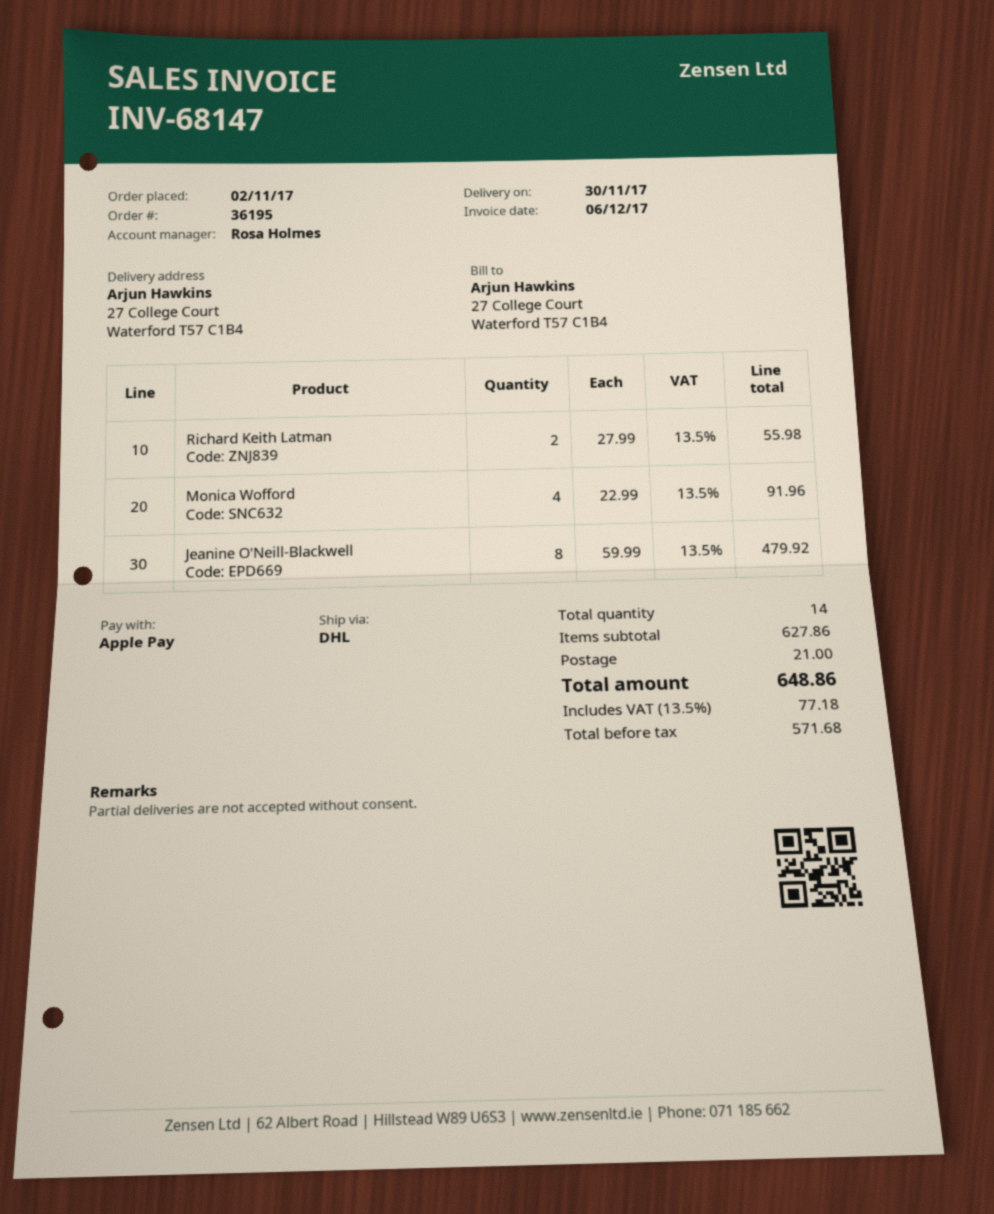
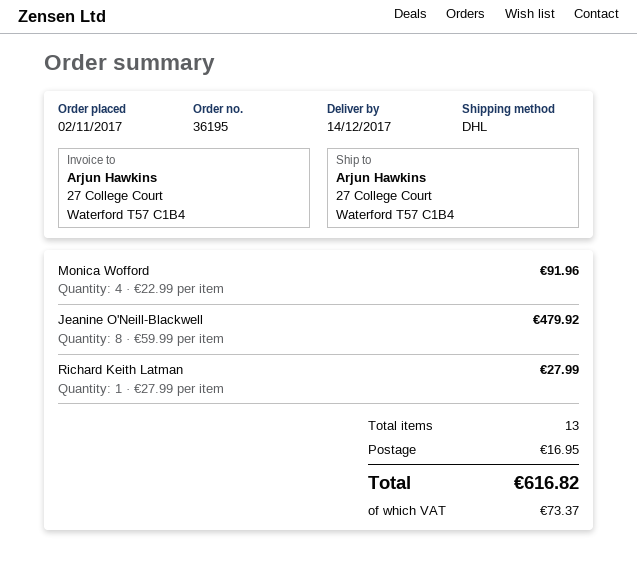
delivery date: 2017-11-30 -> 2017-12-14
Richard Keith Latman: 2 x 27.99 = 55.98 -> 1 x 27.99 = 27.99
total quantity: 14 -> 13
shipping: 21.00 -> 16.95
tax: 77.18 -> 73.37
total: 648.86 -> 616.82

